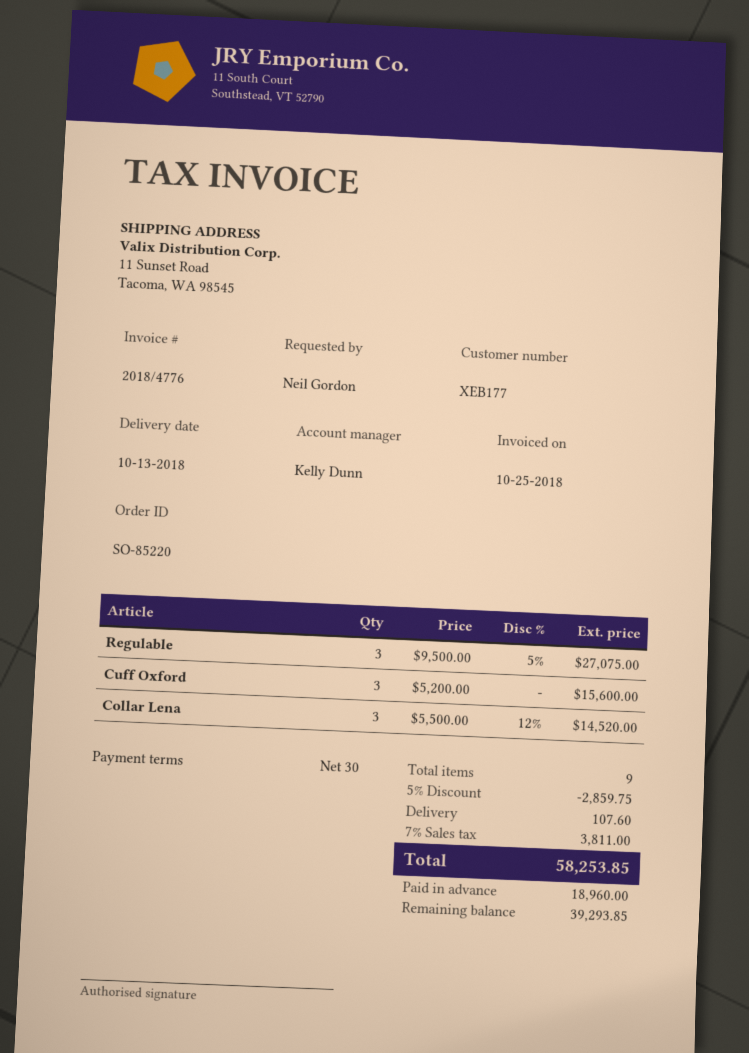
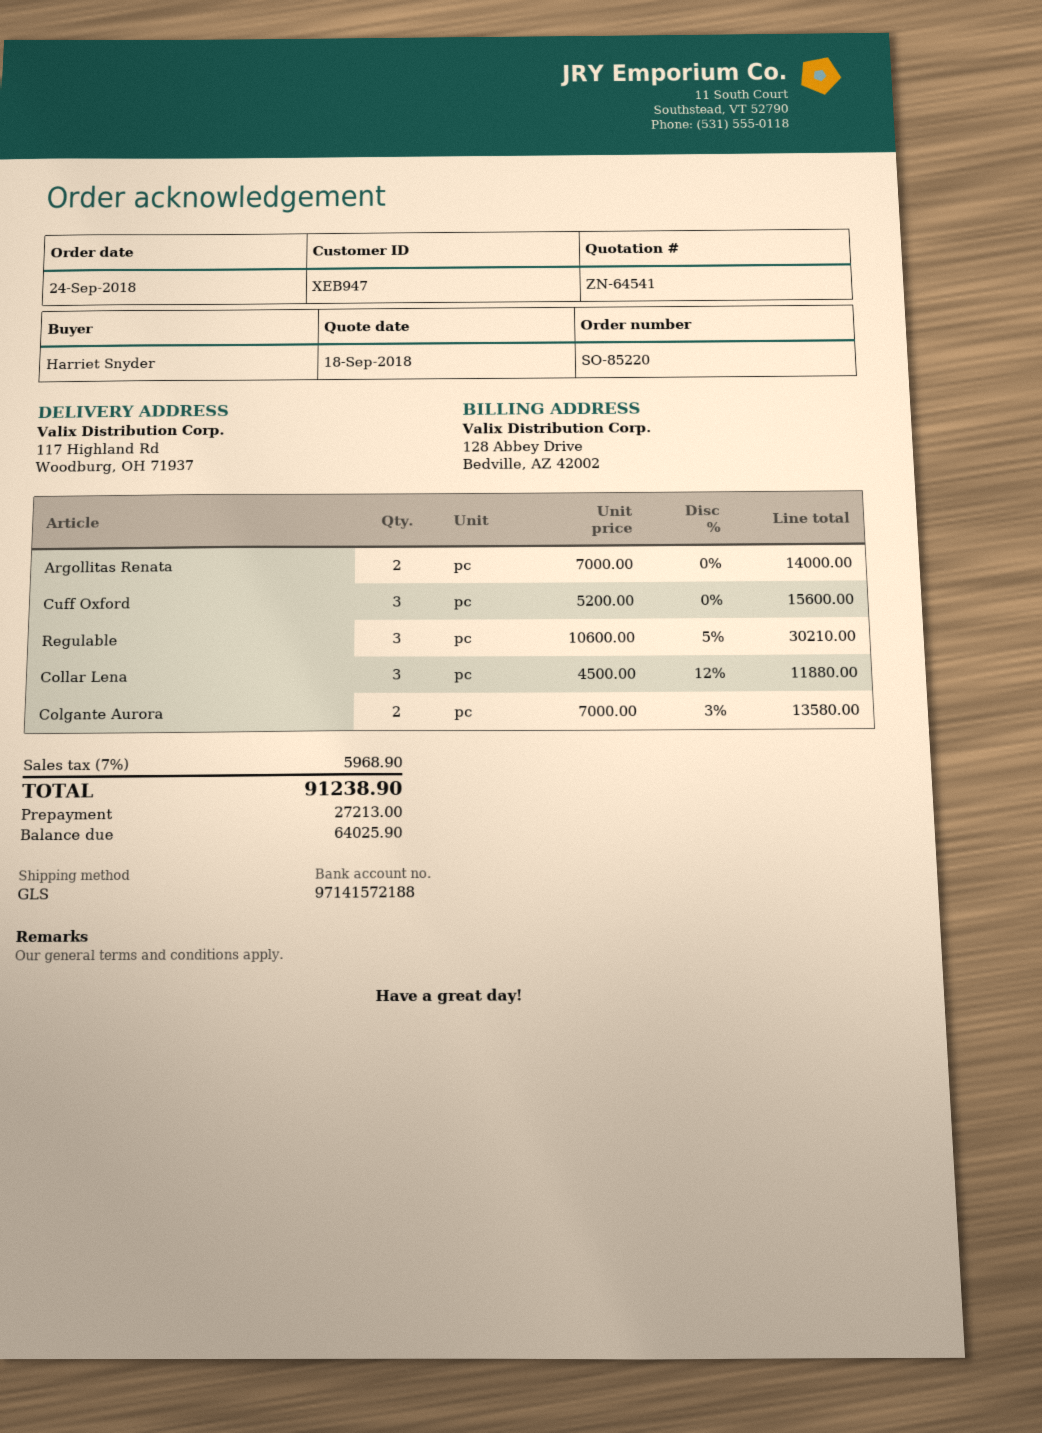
customer number: XEB177 -> XEB947
ordered by: Neil Gordon -> Harriet Snyder
ship to: 11 Sunset Road, Tacoma, WA 98545 -> 117 Highland Rd, Woodburg, OH 71937
Regulable: 3 x 9500.00 - 5% = 27075.00 -> 3 x 10600.00 - 5% = 30210.00
Collar Lena: 3 x 5500.00 - 12% = 14520.00 -> 3 x 4500.00 - 12% = 11880.00
Argollitas Renata: none -> 2 x 7000.00 = 14000.00
Colgante Aurora: none -> 2 x 7000.00 - 3% = 13580.00
discount: 5% = 2859.75 -> none
shipping: 107.60 -> none
tax: 7% = 3811.00 -> 7% = 5968.90
total: 58253.85 -> 91238.90
deposit: 18960.00 -> 27213.00
balance: 39293.85 -> 64025.90

